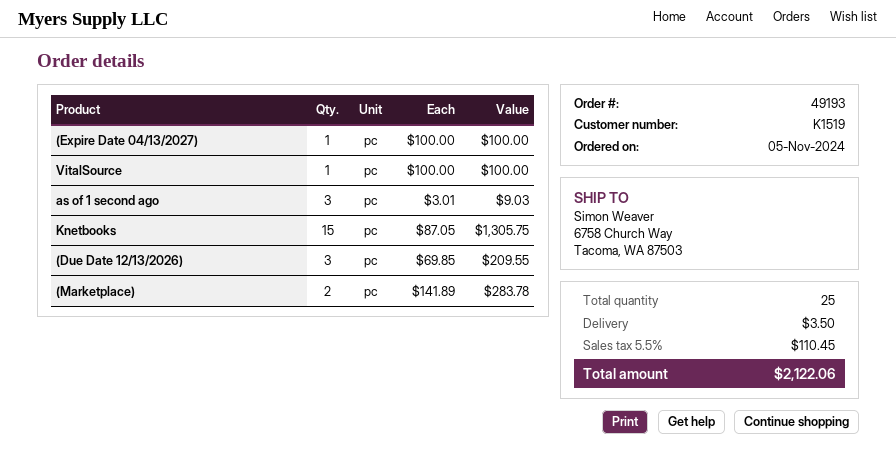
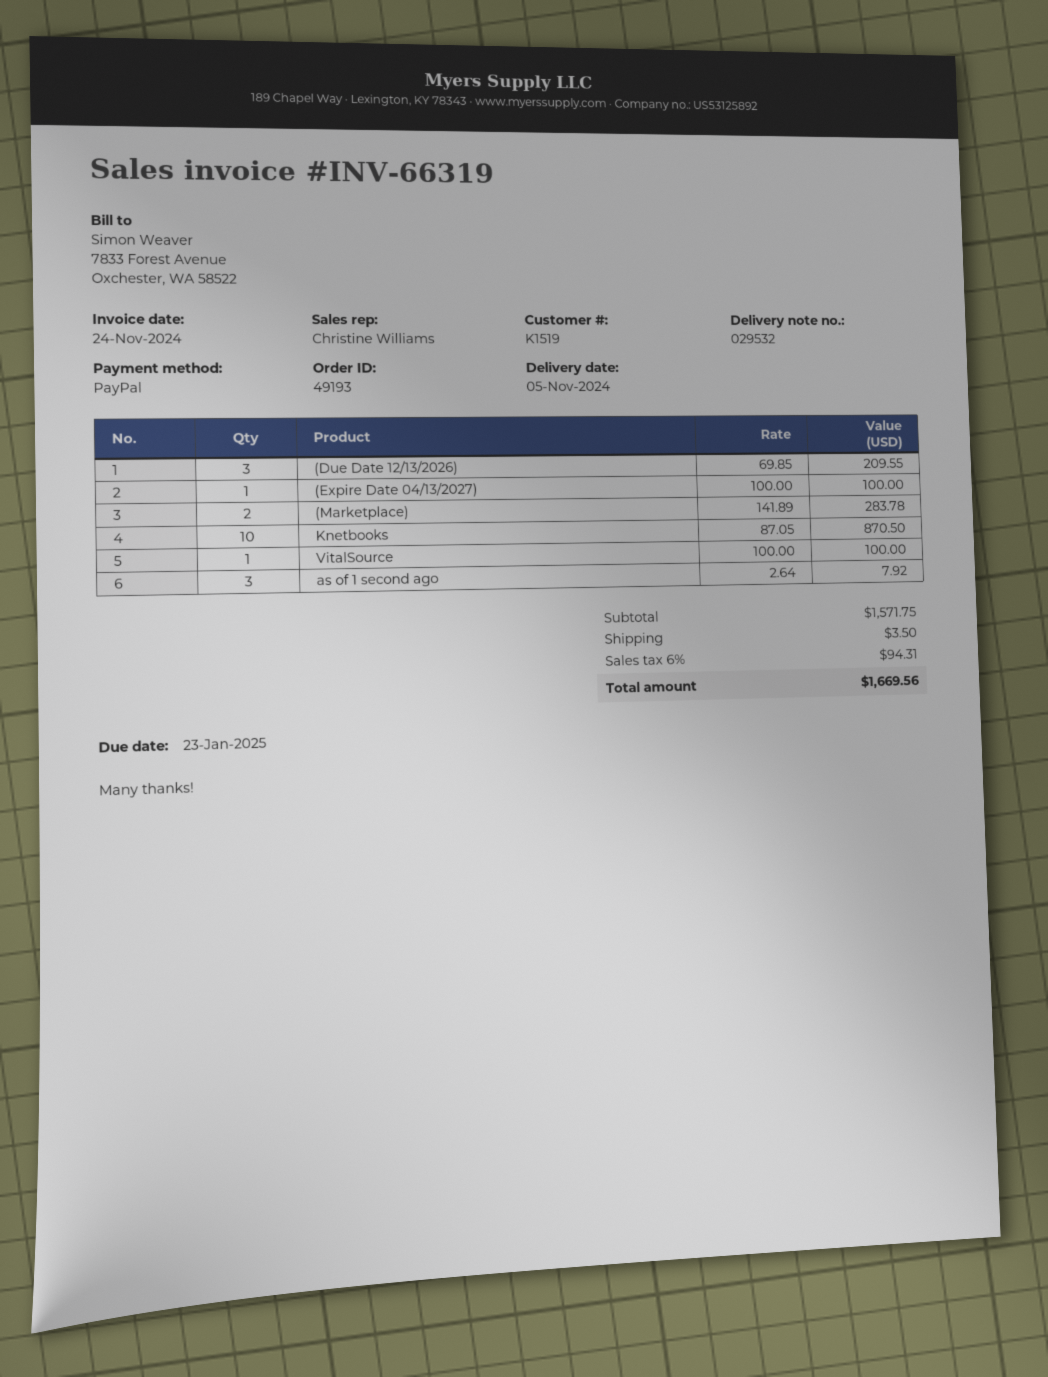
as of 1 second ago: 3 x 3.01 = 9.03 -> 3 x 2.64 = 7.92
Knetbooks: 15 x 87.05 = 1305.75 -> 10 x 87.05 = 870.50
tax: 5.5% = 110.45 -> 6% = 94.31
total: 2122.06 -> 1669.56

